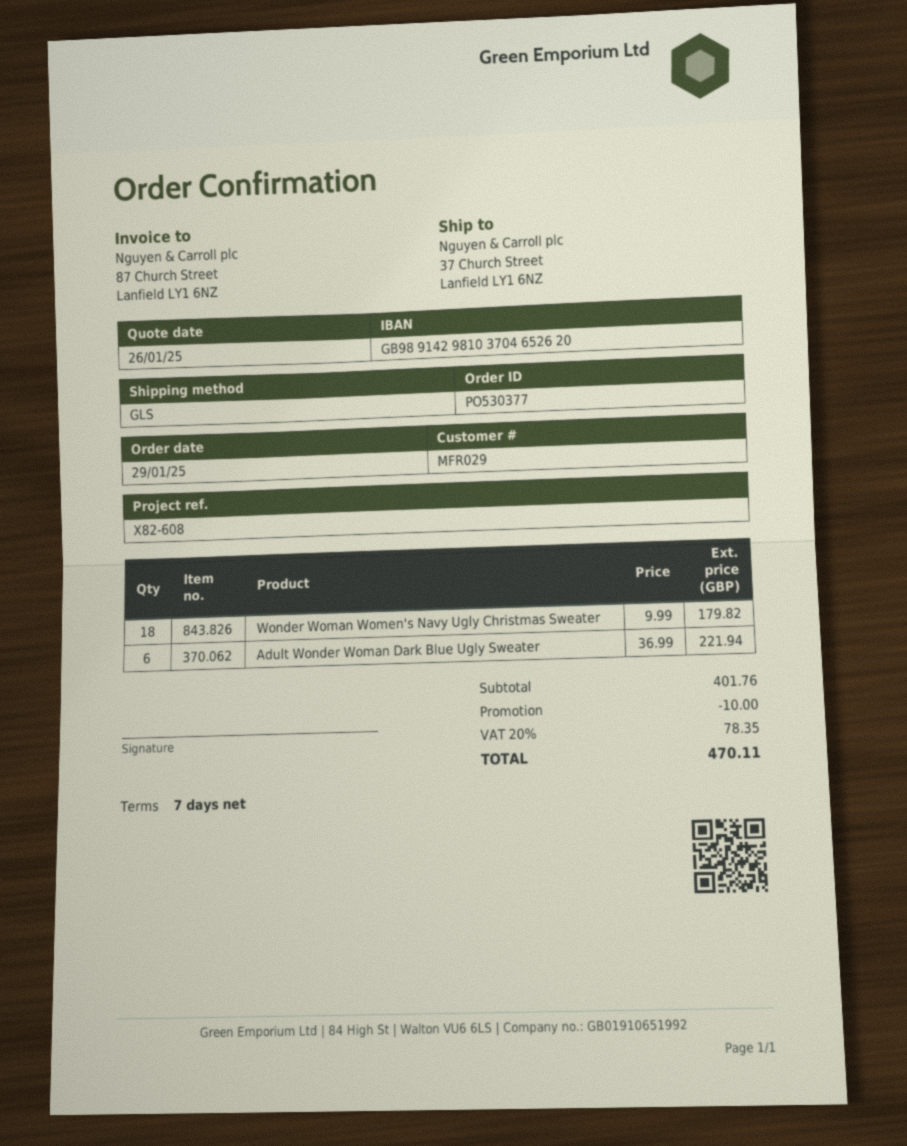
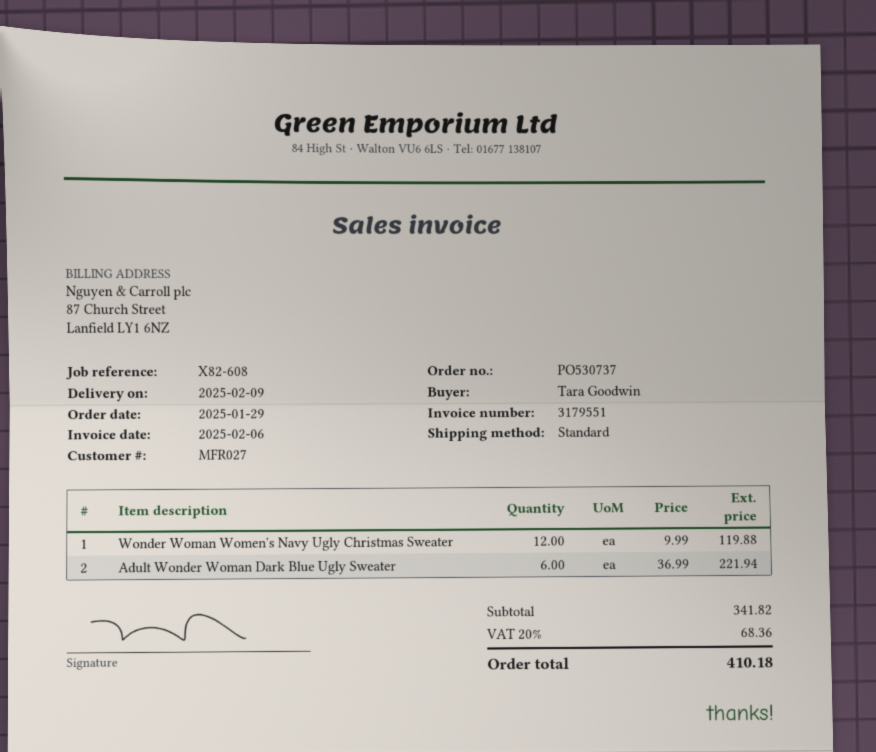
order number: PO530377 -> PO530737
customer number: MFR029 -> MFR027
shipping method: GLS -> standard
Wonder Woman Women's Navy Ugly Christmas Sweater: 18 x 9.99 = 179.82 -> 12 x 9.99 = 119.88
subtotal: 401.76 -> 341.82
discount: 10.00 -> none
tax: 20% = 78.35 -> 20% = 68.36
total: 470.11 -> 410.18

